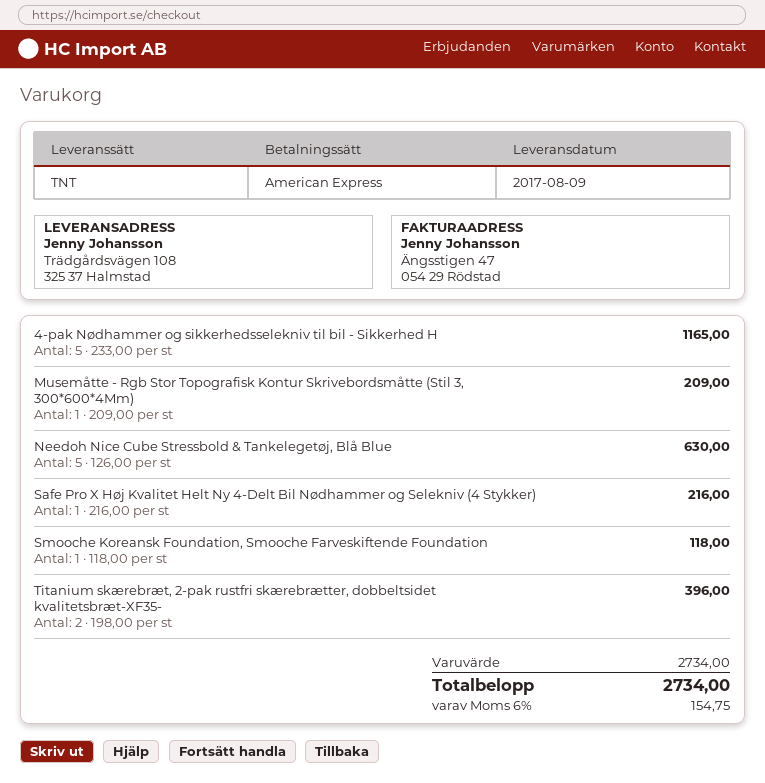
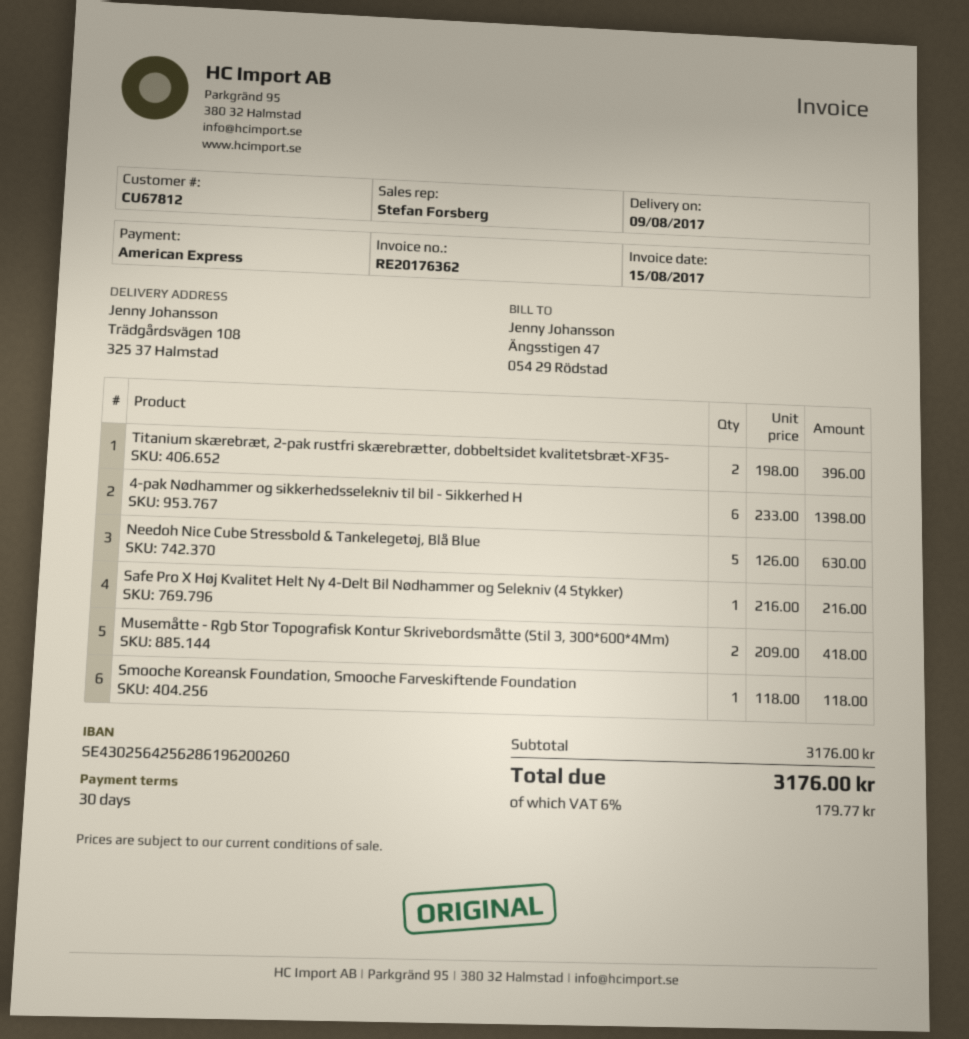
4-pak Nødhammer og sikkerhedsselekniv til bil - Sikkerhed H: 5 x 233.00 = 1165.00 -> 6 x 233.00 = 1398.00
Musemåtte - Rgb Stor Topografisk Kontur Skrivebordsmåtte (Stil 3, 300*600*4Mm): 1 x 209.00 = 209.00 -> 2 x 209.00 = 418.00
subtotal: 2734.00 -> 3176.00
tax: 6% = 154.75 -> 6% = 179.77
total: 2734.00 -> 3176.00

